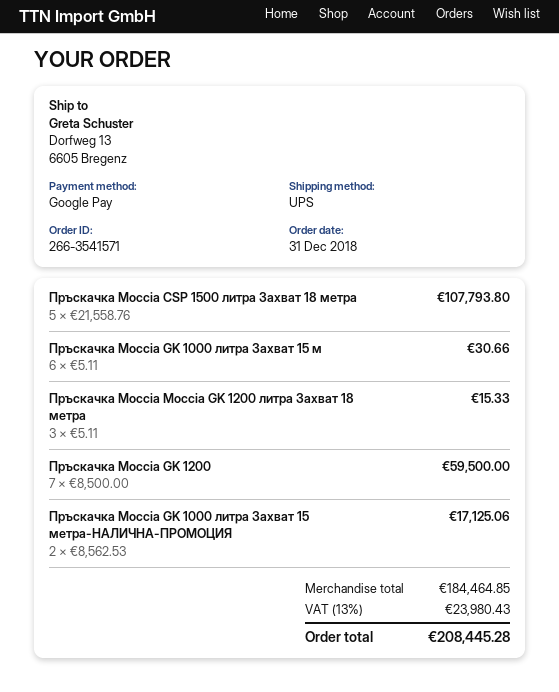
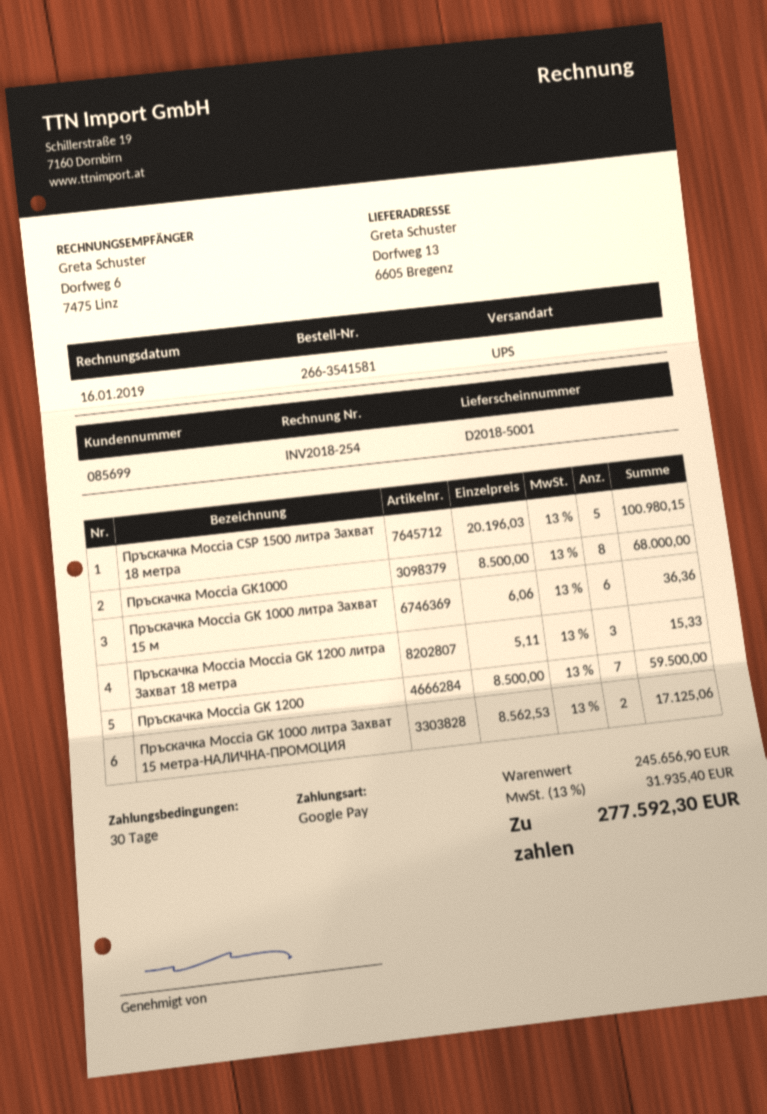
order number: 266-3541571 -> 266-3541581
Пръскачка Moccia CSP 1500 литра Захват 18 метра: 5 x 21558.76 = 107793.80 -> 5 x 20196.03 = 100980.15
Пръскачка Moccia GK 1000 литра Захват 15 м: 6 x 5.11 = 30.66 -> 6 x 6.06 = 36.36
Пръскачка Moccia GK1000: none -> 8 x 8500.00 = 68000.00
subtotal: 184464.85 -> 245656.90
tax: 13% = 23980.43 -> 13% = 31935.40
total: 208445.28 -> 277592.30

